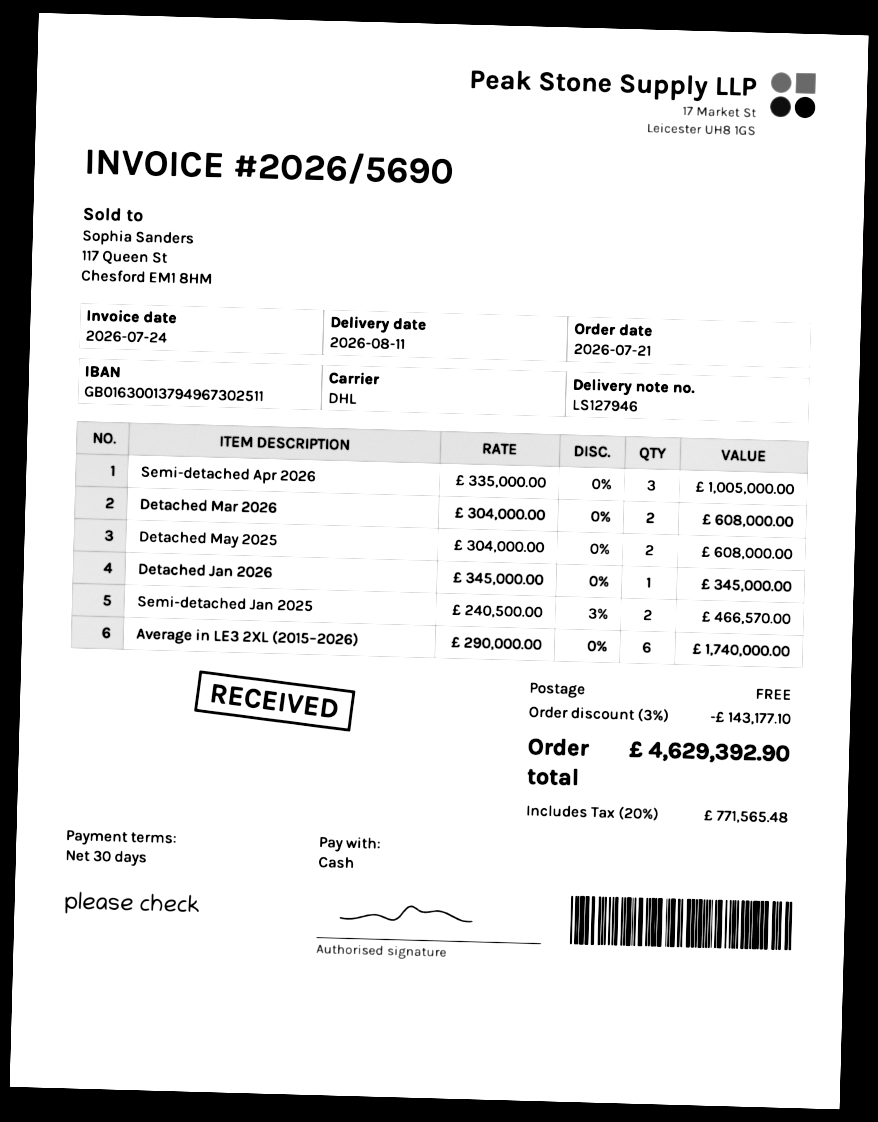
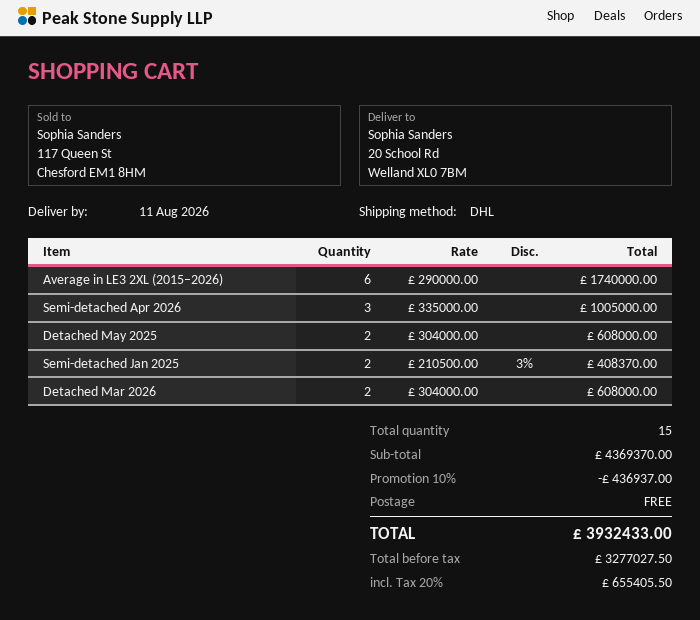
Detached Jan 2026: 1 x 345000.00 = 345000.00 -> none
Semi-detached Jan 2025: 2 x 240500.00 - 3% = 466570.00 -> 2 x 210500.00 - 3% = 408370.00
discount: 3% = 143177.10 -> 10% = 436937.00
tax: 20% = 771565.48 -> 20% = 655405.50
total: 4629392.90 -> 3932433.00

